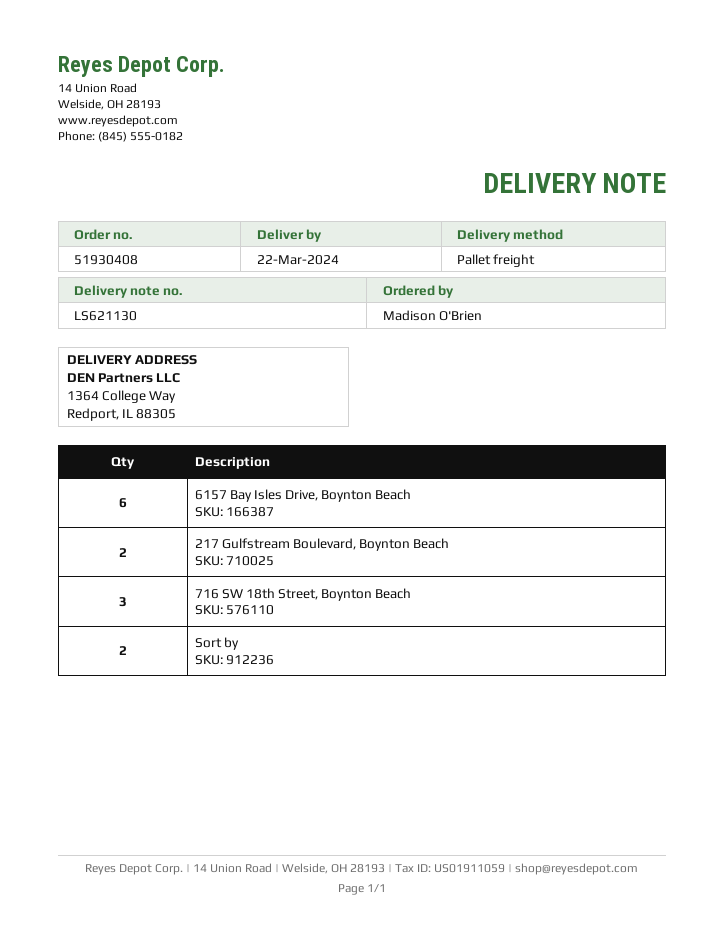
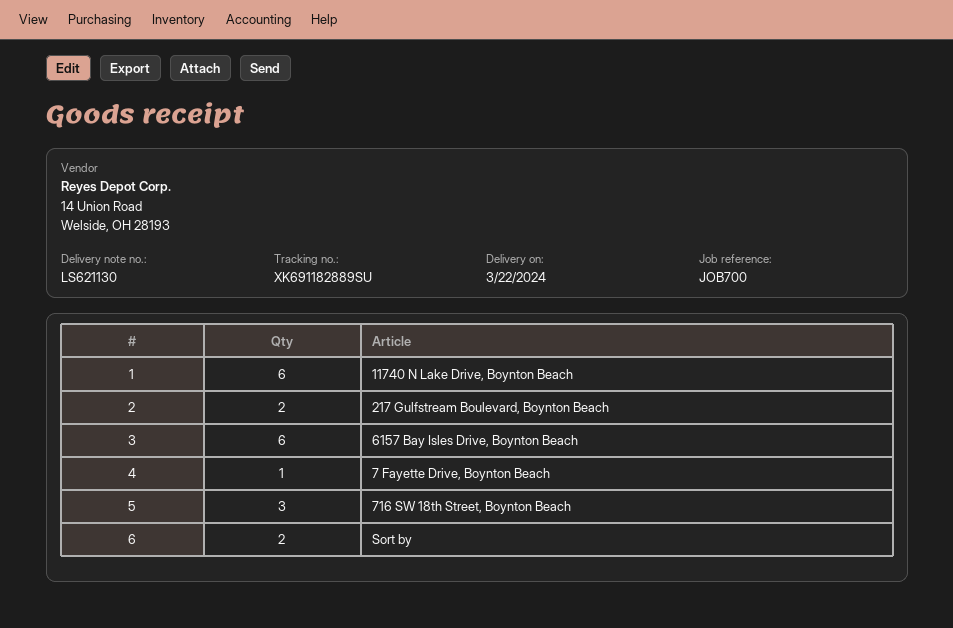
11740 N Lake Drive, Boynton Beach: none -> 6
7 Fayette Drive, Boynton Beach: none -> 1

